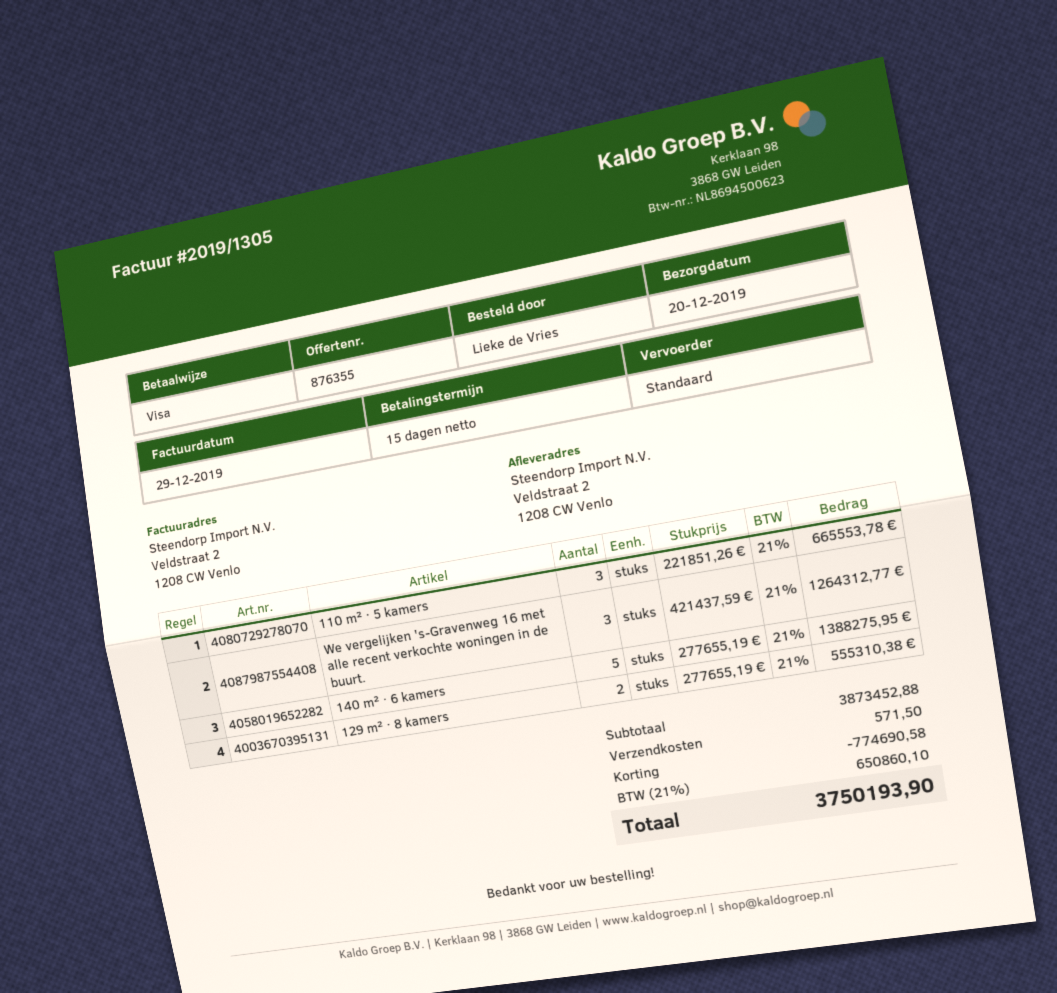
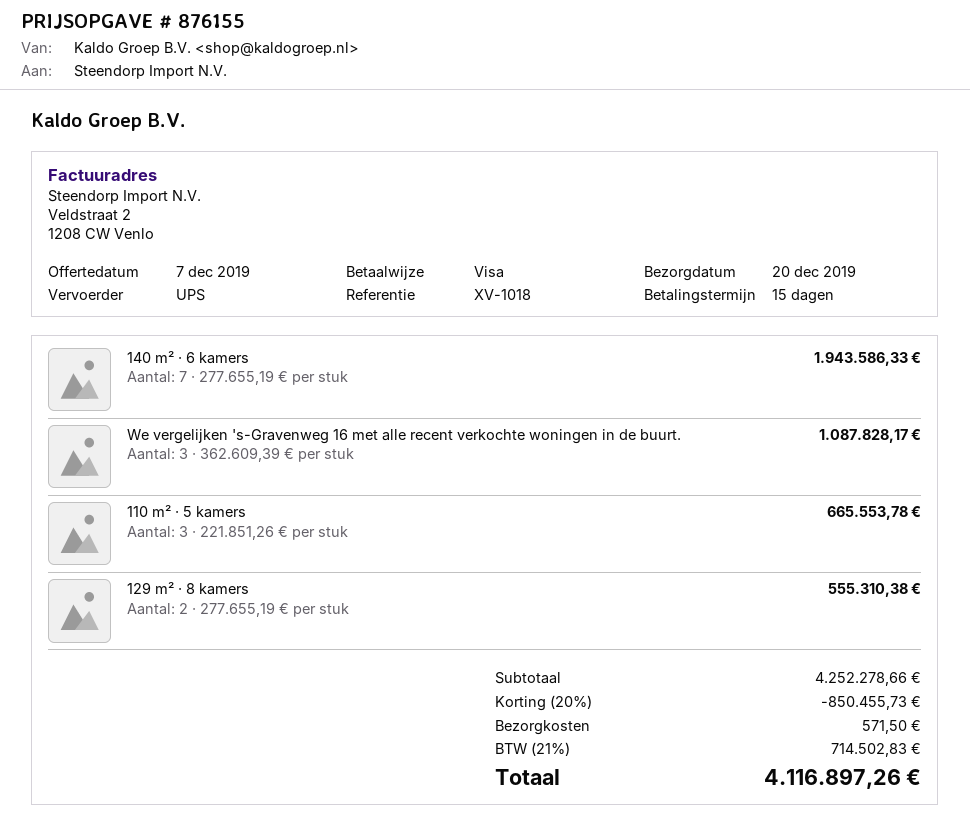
quote number: 876355 -> 876155
shipping method: standard -> UPS
We vergelijken 's-Gravenweg 16 met alle recent verkochte woningen in de buurt.: 3 x 421437.59 = 1264312.77 -> 3 x 362609.39 = 1087828.17
140 m² · 6 kamers: 5 x 277655.19 = 1388275.95 -> 7 x 277655.19 = 1943586.33
subtotal: 3873452.88 -> 4252278.66
discount: 774690.58 -> 850455.73
tax: 21% = 650860.10 -> 21% = 714502.83
total: 3750193.90 -> 4116897.26

